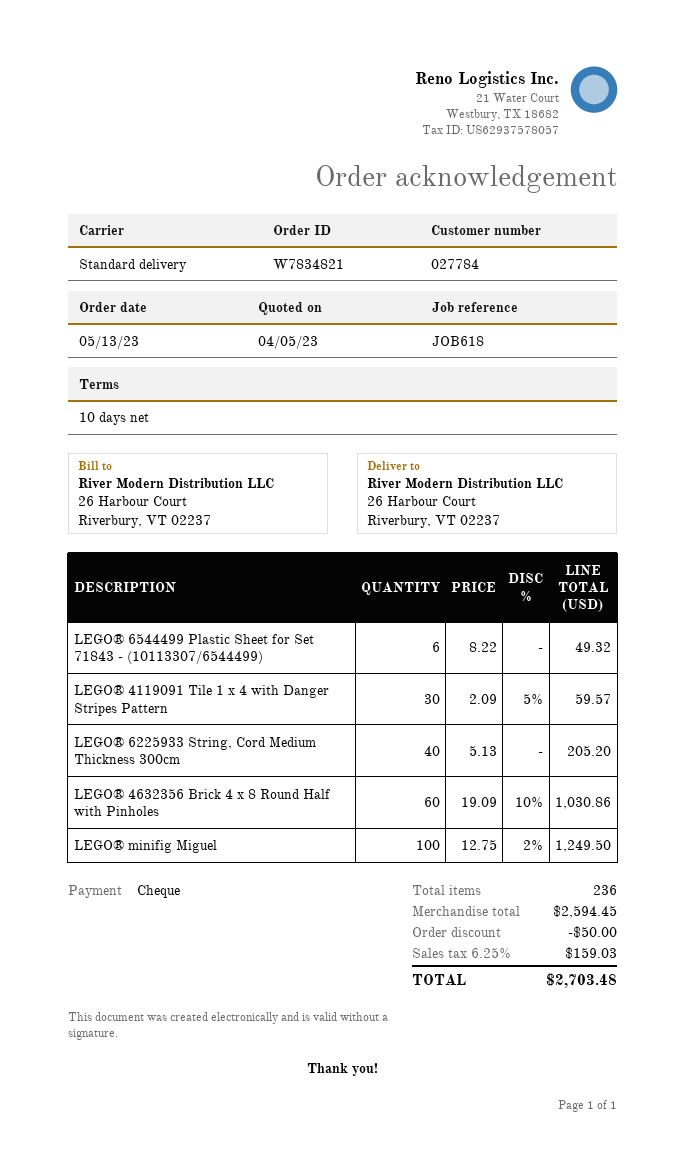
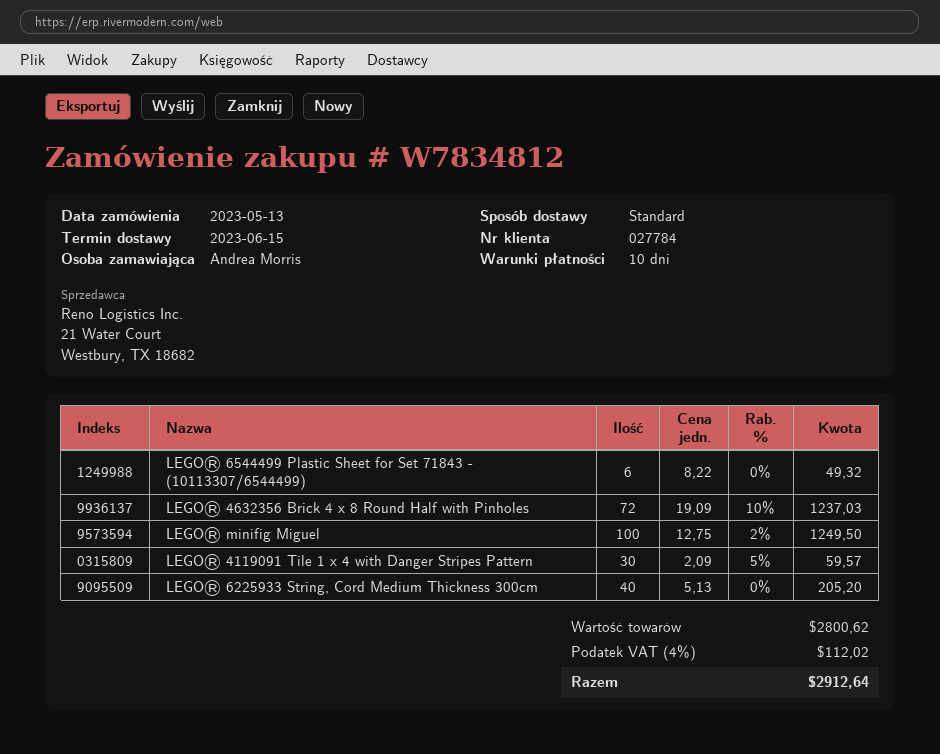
order number: W7834821 -> W7834812
LEGO® 4632356 Brick 4 x 8 Round Half with Pinholes: 60 x 19.09 - 10% = 1030.86 -> 72 x 19.09 - 10% = 1237.03
subtotal: 2594.45 -> 2800.62
discount: 50.00 -> none
tax: 6.25% = 159.03 -> 4% = 112.02
total: 2703.48 -> 2912.64

